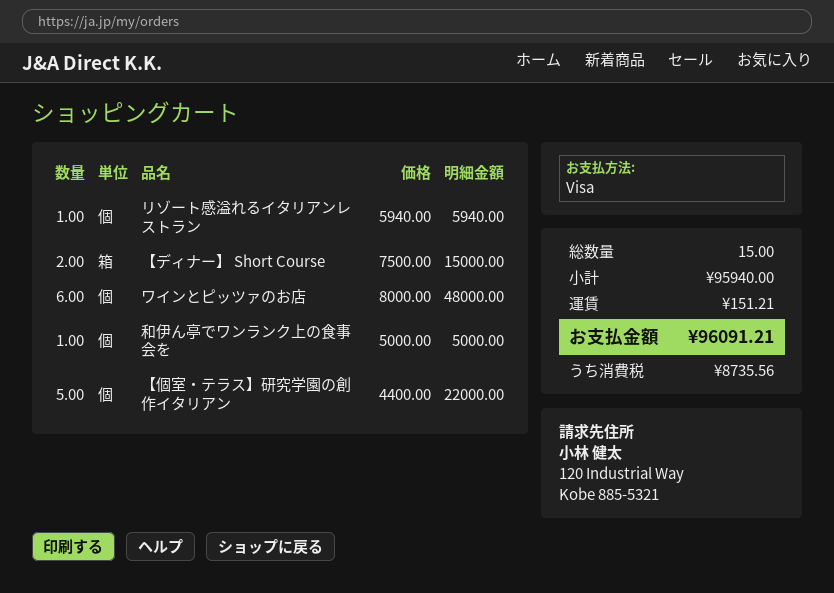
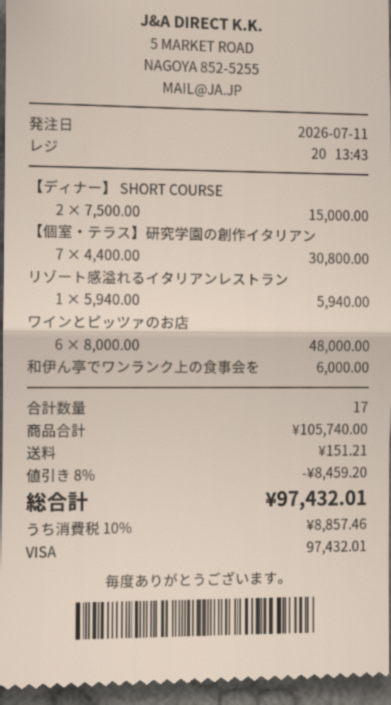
和伊ん亭でワンランク上の食事会を: 1 x 5000.00 = 5000.00 -> 1 x 6000.00 = 6000.00
【個室・テラス】研究学園の創作イタリアン: 5 x 4400.00 = 22000.00 -> 7 x 4400.00 = 30800.00
total quantity: 15 -> 17
subtotal: 95940.00 -> 105740.00
discount: none -> 8% = 8459.20
tax: 8735.56 -> 8857.46
total: 96091.21 -> 97432.01

